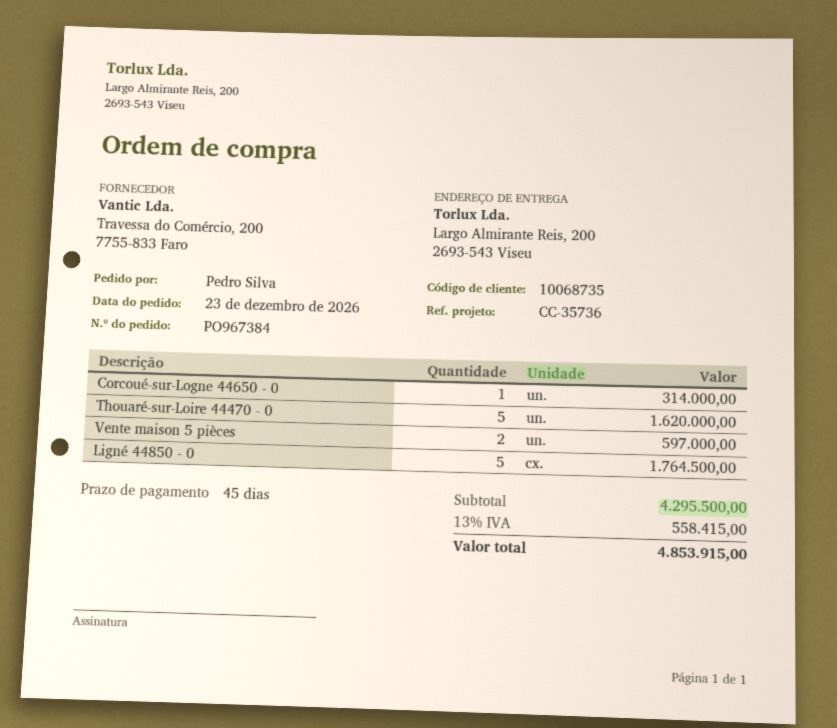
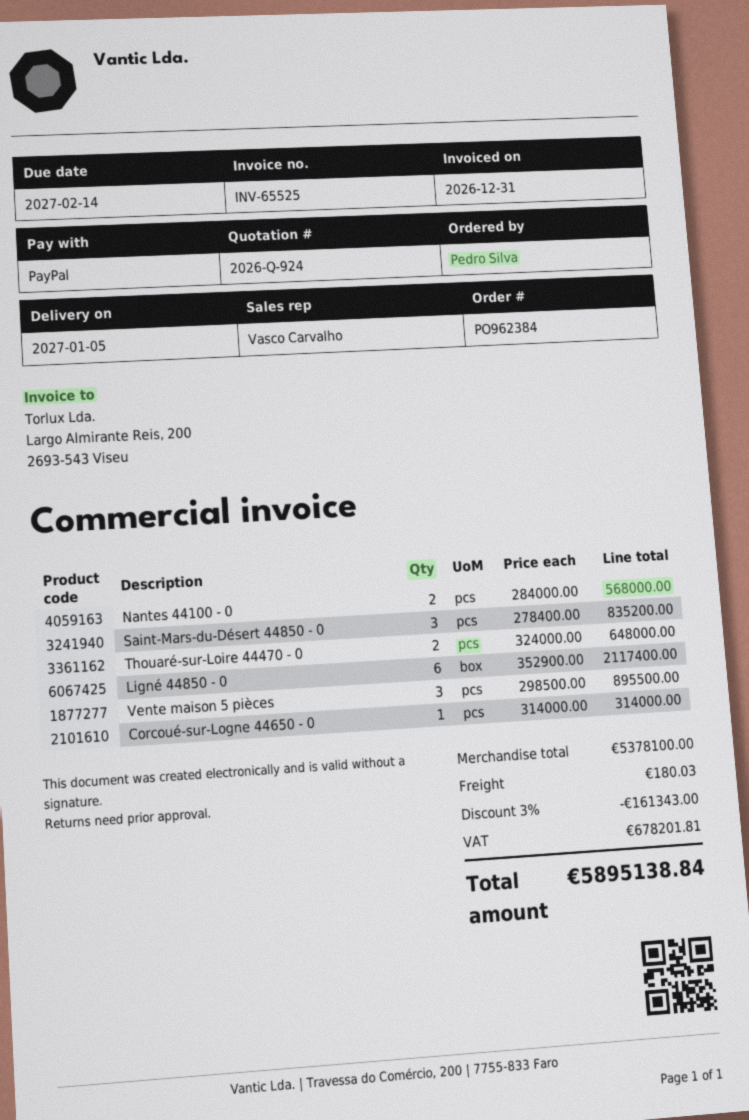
order number: PO967384 -> PO962384
Thouaré-sur-Loire 44470 - 0: 5 for 1620000.00 -> 2 for 648000.00
Vente maison 5 pièces: 2 for 597000.00 -> 3 for 895500.00
Ligné 44850 - 0: 5 for 1764500.00 -> 6 for 2117400.00
Nantes 44100 - 0: none -> 2 for 568000.00
Saint-Mars-du-Désert 44850 - 0: none -> 3 for 835200.00
subtotal: 4295500.00 -> 5378100.00
discount: none -> 3% = 161343.00
shipping: none -> 180.03
tax: 558415.00 -> 678201.81
total: 4853915.00 -> 5895138.84

